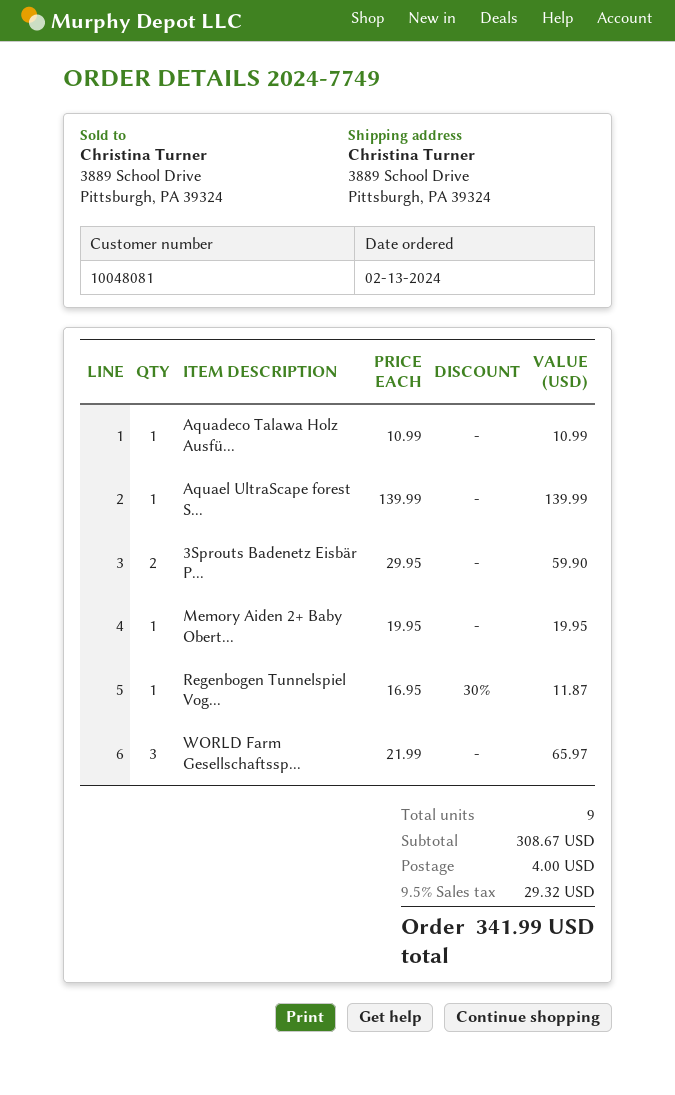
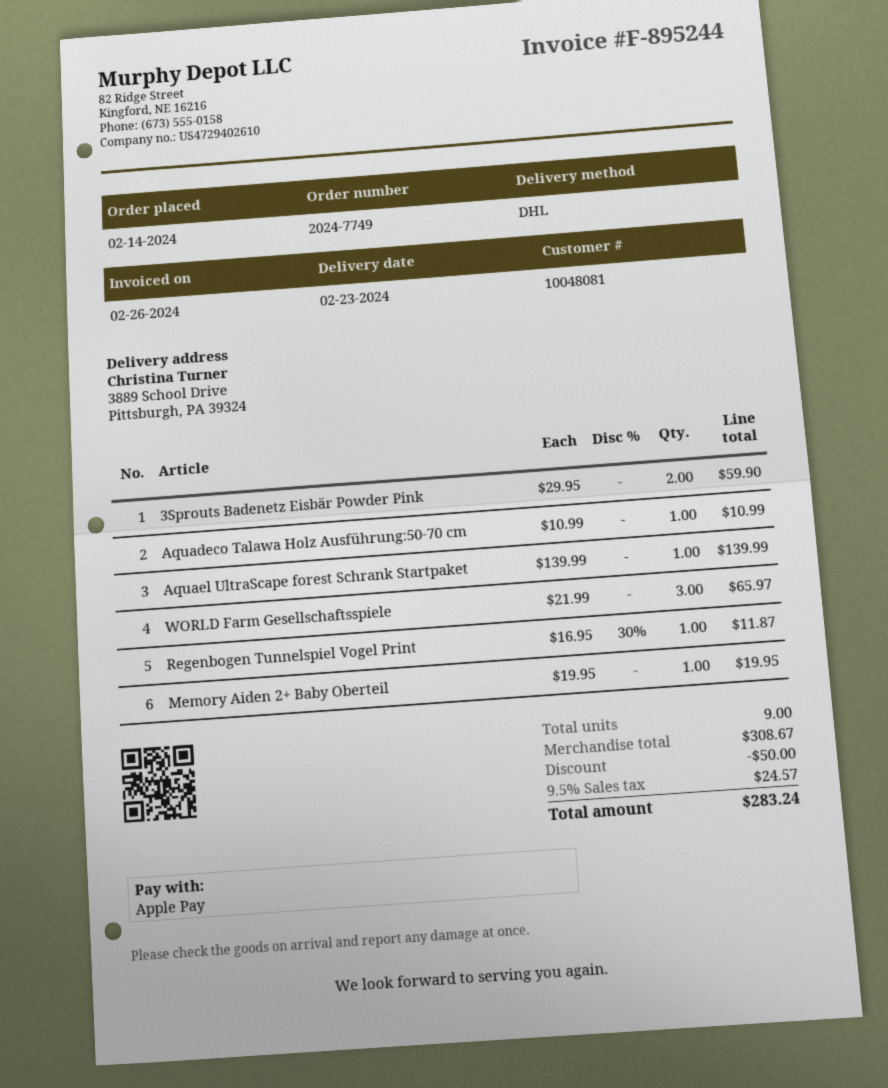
order date: 2024-02-13 -> 2024-02-14
discount: none -> 50.00
shipping: 4.00 -> none
tax: 9.5% = 29.32 -> 9.5% = 24.57
total: 341.99 -> 283.24

